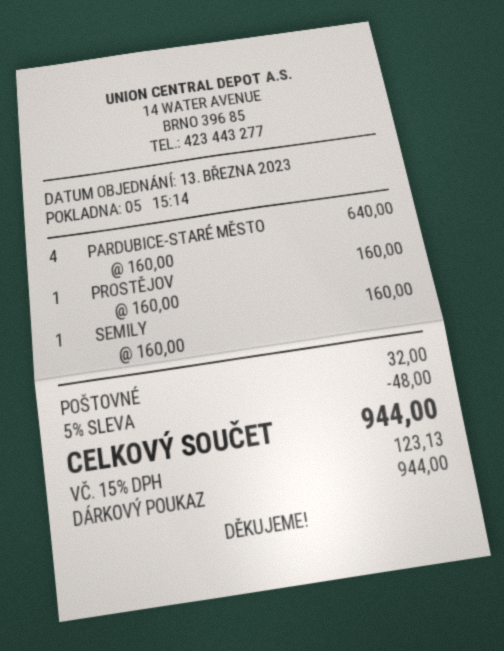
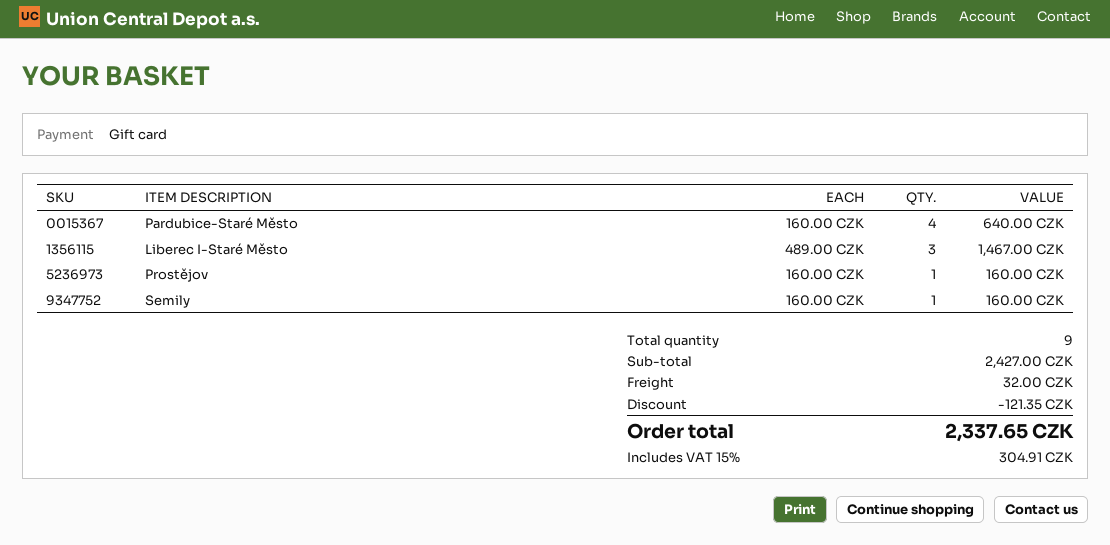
Liberec I-Staré Město: none -> 3 x 489.00 = 1467.00
discount: 48.00 -> 121.35
tax: 15% = 123.13 -> 15% = 304.91
total: 944.00 -> 2337.65

